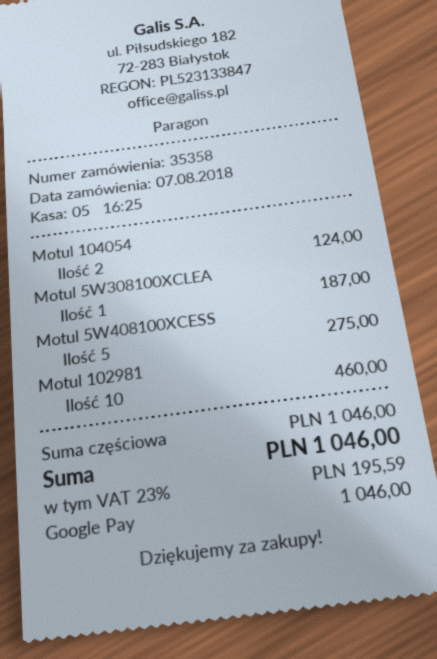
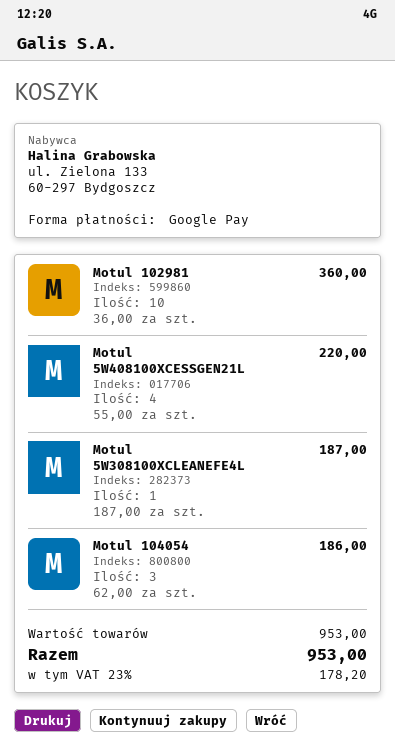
Motul 104054: 2 for 124.00 -> 3 for 186.00
Motul 5W408100XCESS: 5 for 275.00 -> 4 for 220.00
Motul 102981: 10 for 460.00 -> 10 for 360.00
subtotal: 1046.00 -> 953.00
tax: 23% = 195.59 -> 23% = 178.20
total: 1046.00 -> 953.00

